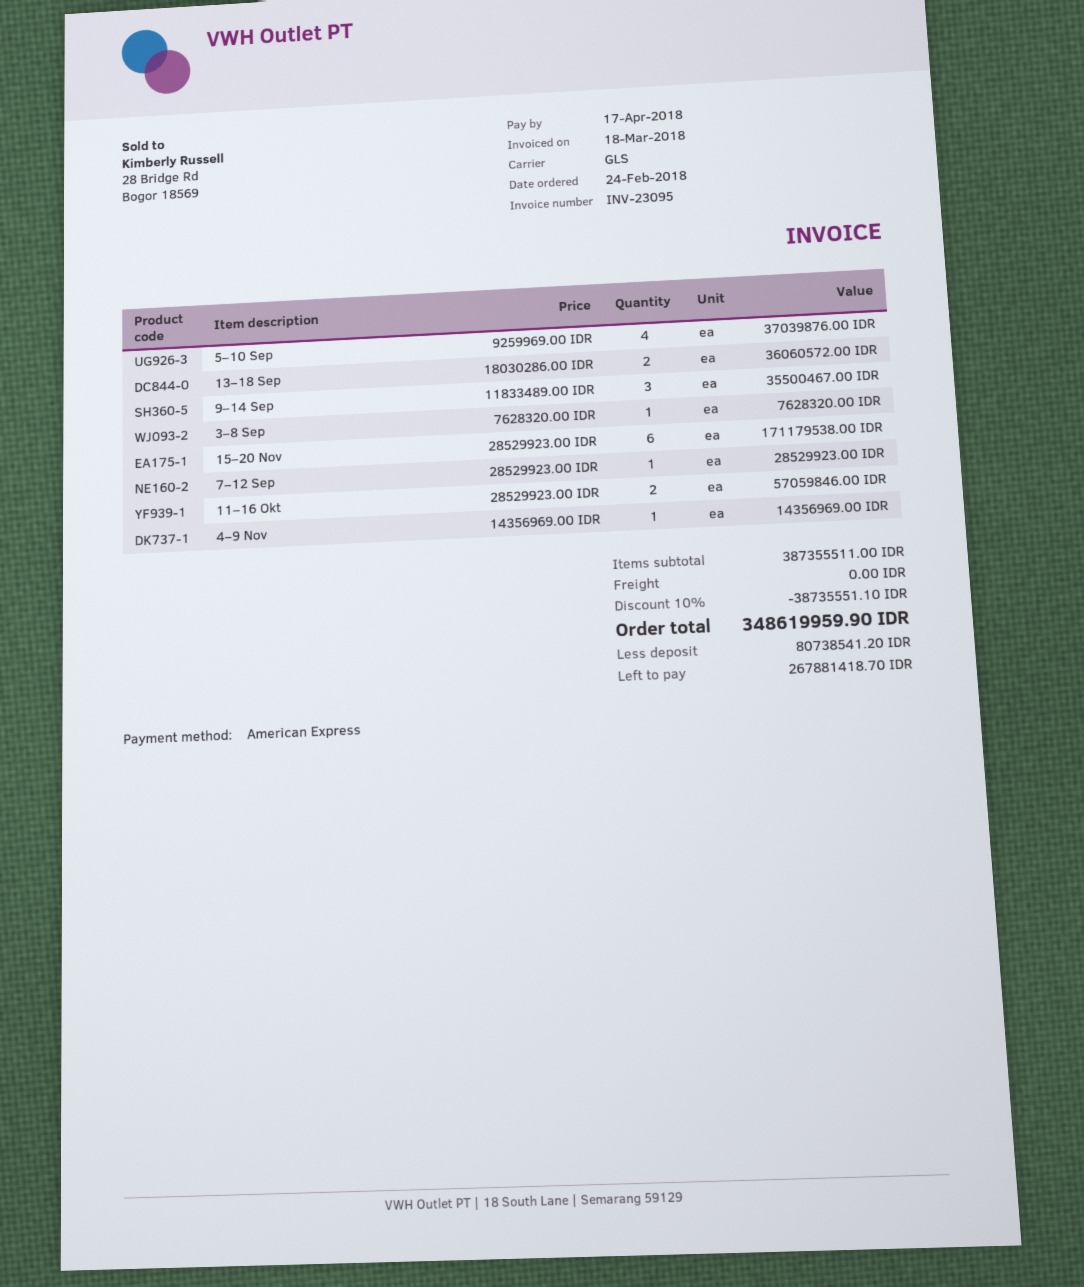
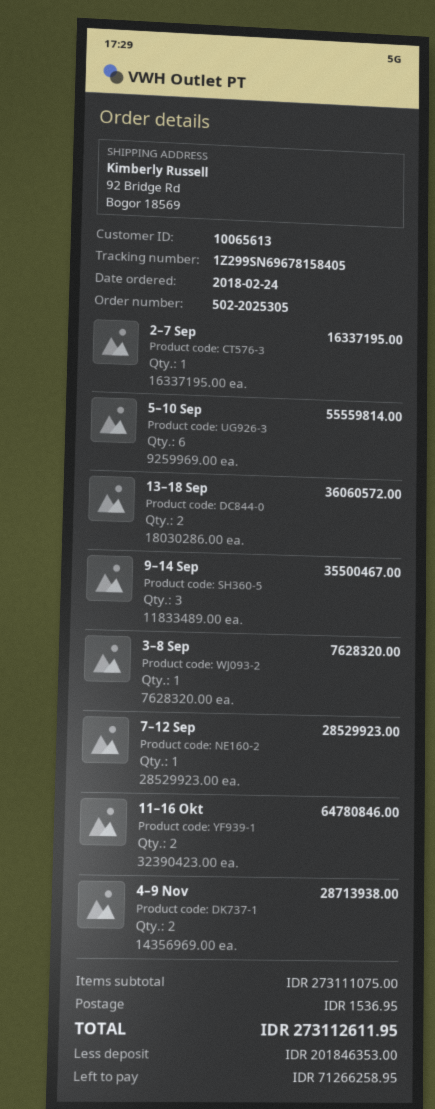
5–10 Sep: 4 x 9259969.00 = 37039876.00 -> 6 x 9259969.00 = 55559814.00
15–20 Nov: 6 x 28529923.00 = 171179538.00 -> none
11–16 Okt: 2 x 28529923.00 = 57059846.00 -> 2 x 32390423.00 = 64780846.00
4–9 Nov: 1 x 14356969.00 = 14356969.00 -> 2 x 14356969.00 = 28713938.00
2–7 Sep: none -> 1 x 16337195.00 = 16337195.00
subtotal: 387355511.00 -> 273111075.00
discount: 10% = 38735551.10 -> none
shipping: 0.00 -> 1536.95
total: 348619959.90 -> 273112611.95
deposit: 80738541.20 -> 201846353.00
balance: 267881418.70 -> 71266258.95

